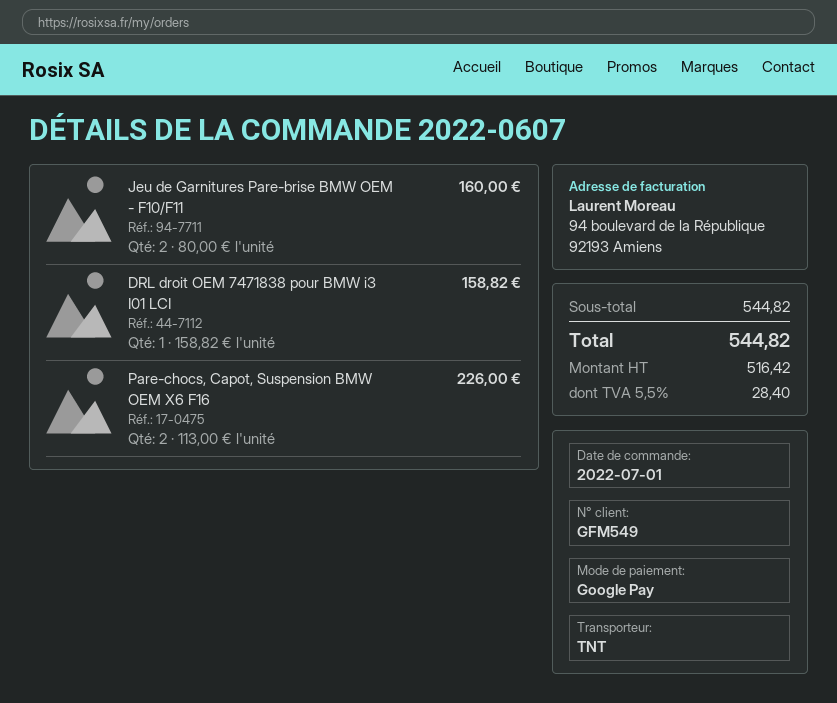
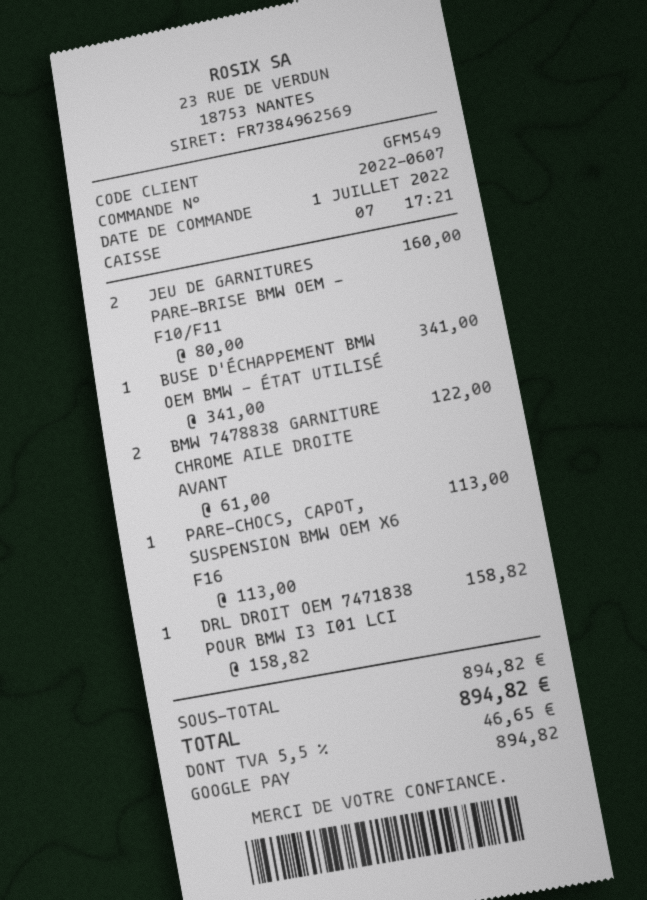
Pare-chocs, Capot, Suspension BMW OEM X6 F16: 2 x 113.00 = 226.00 -> 1 x 113.00 = 113.00
BUSE D'ÉCHAPPEMENT BMW OEM BMW - ÉTAT UTILISÉ: none -> 1 x 341.00 = 341.00
BMW 7478838 GARNITURE CHROME AILE DROITE AVANT: none -> 2 x 61.00 = 122.00
subtotal: 544.82 -> 894.82
tax: 5.5% = 28.40 -> 5.5% = 46.65
total: 544.82 -> 894.82

